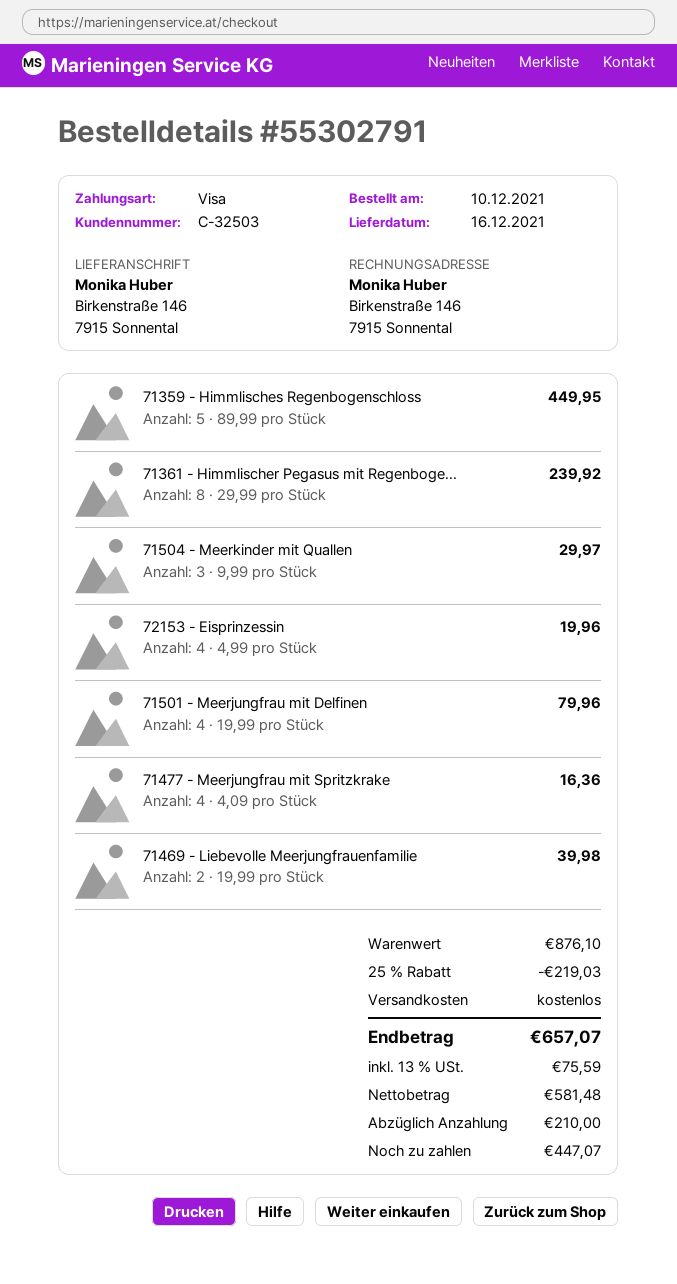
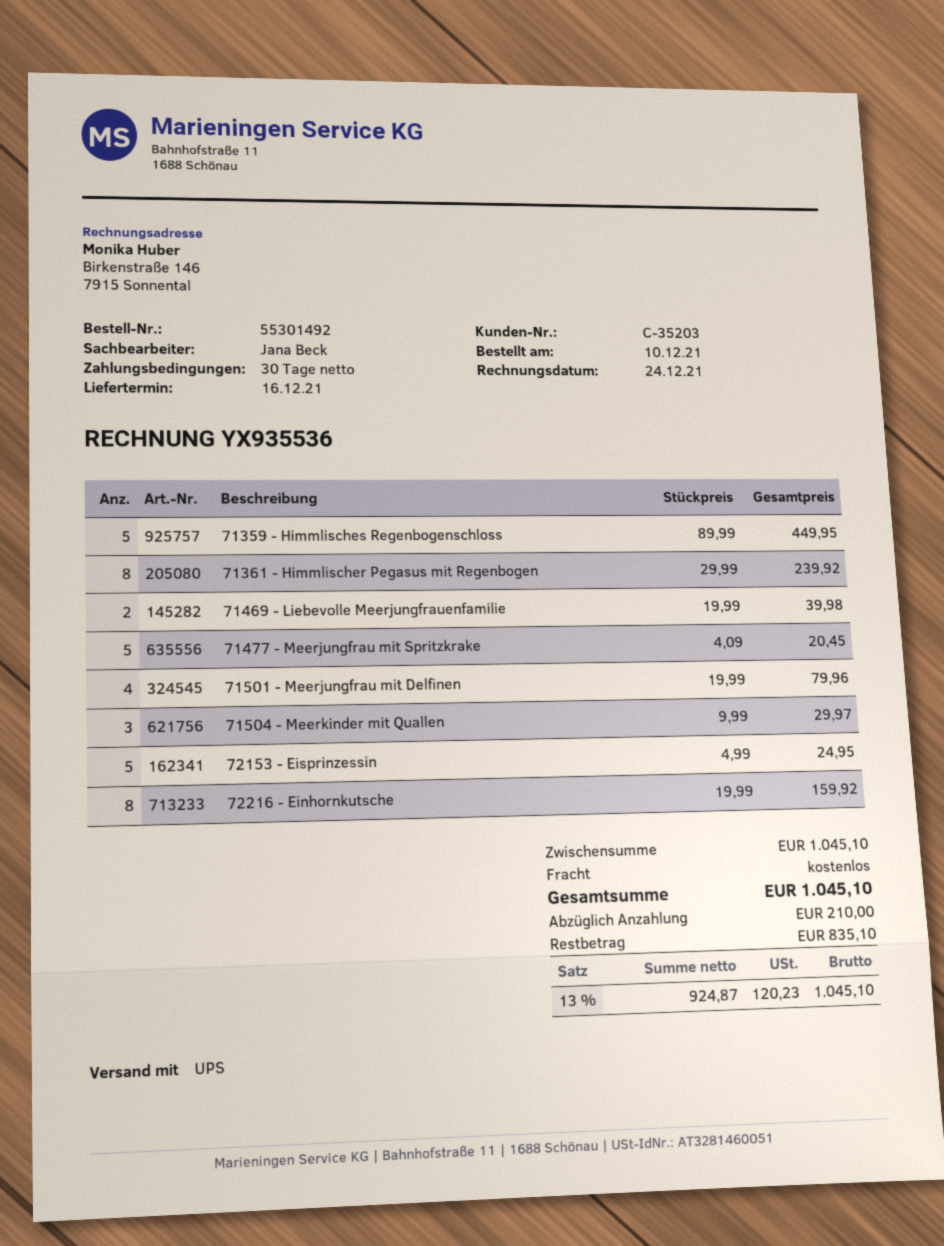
order number: 55302791 -> 55301492
customer number: C-32503 -> C-35203
72153 - Eisprinzessin: 4 x 4.99 = 19.96 -> 5 x 4.99 = 24.95
71477 - Meerjungfrau mit Spritzkrake: 4 x 4.09 = 16.36 -> 5 x 4.09 = 20.45
72216 - Einhornkutsche: none -> 8 x 19.99 = 159.92
subtotal: 876.10 -> 1045.10
discount: 25% = 219.03 -> none
net: 581.48 -> 924.87
tax: 13% = 75.59 -> 13% = 120.23
total: 657.07 -> 1045.10
balance: 447.07 -> 835.10

